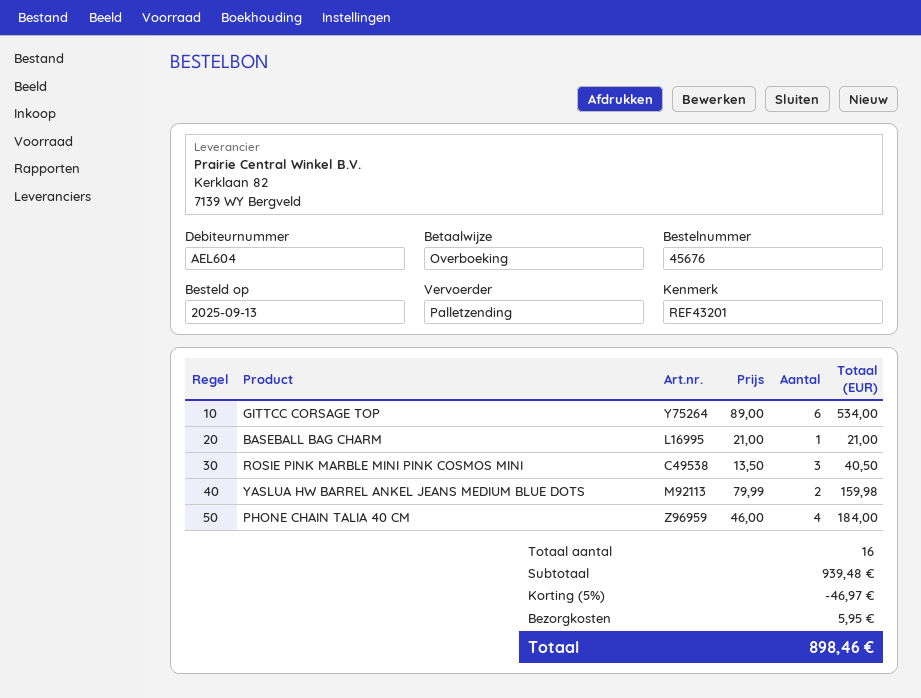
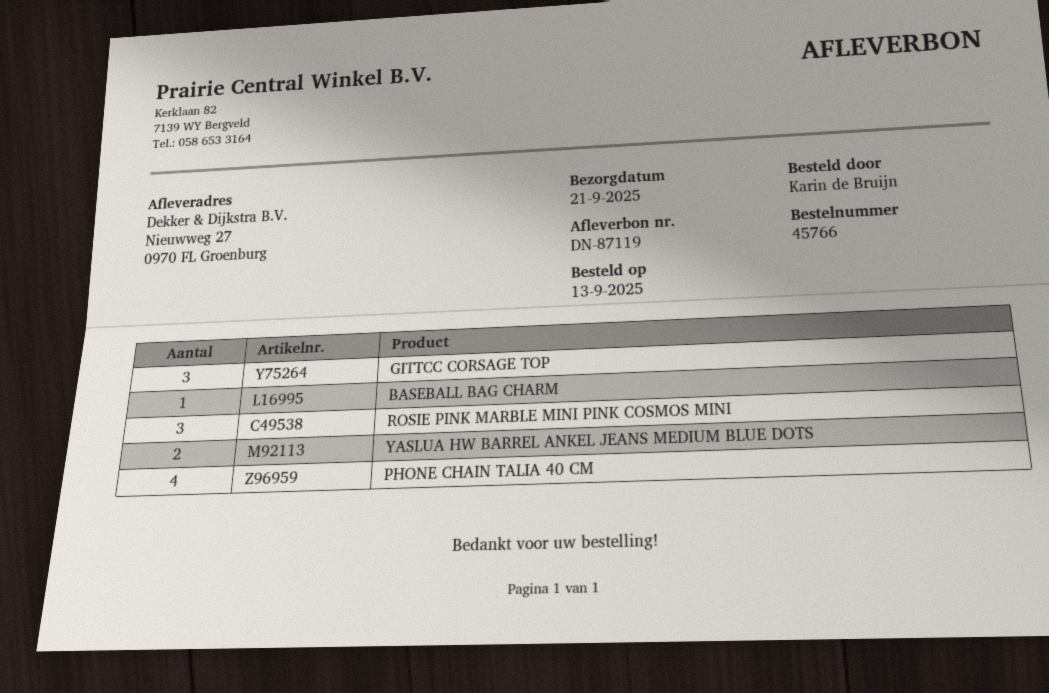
order number: 45676 -> 45766
GITTCC CORSAGE TOP: 6 -> 3

